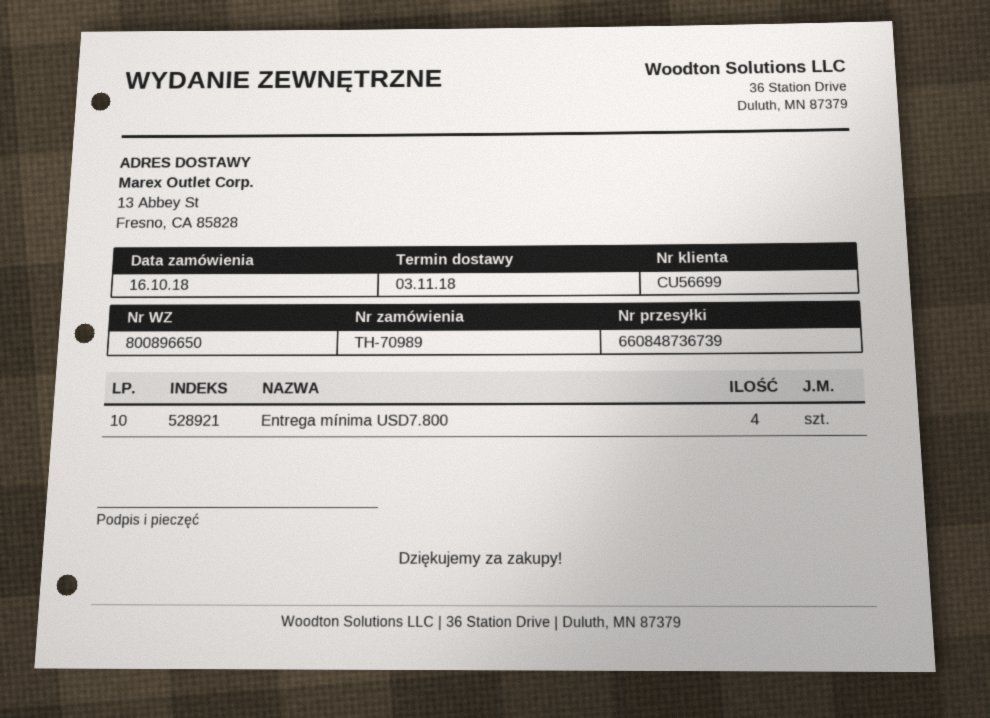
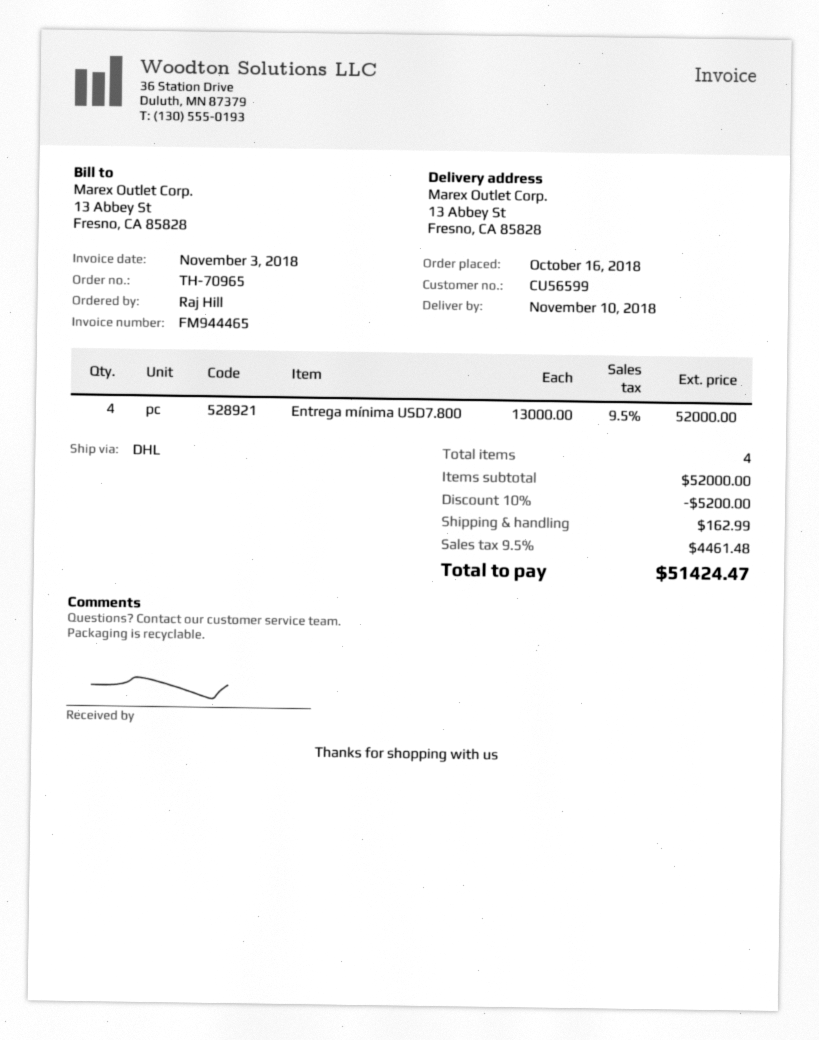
order number: TH-70989 -> TH-70965
delivery date: 2018-11-03 -> 2018-11-10
customer number: CU56699 -> CU56599

